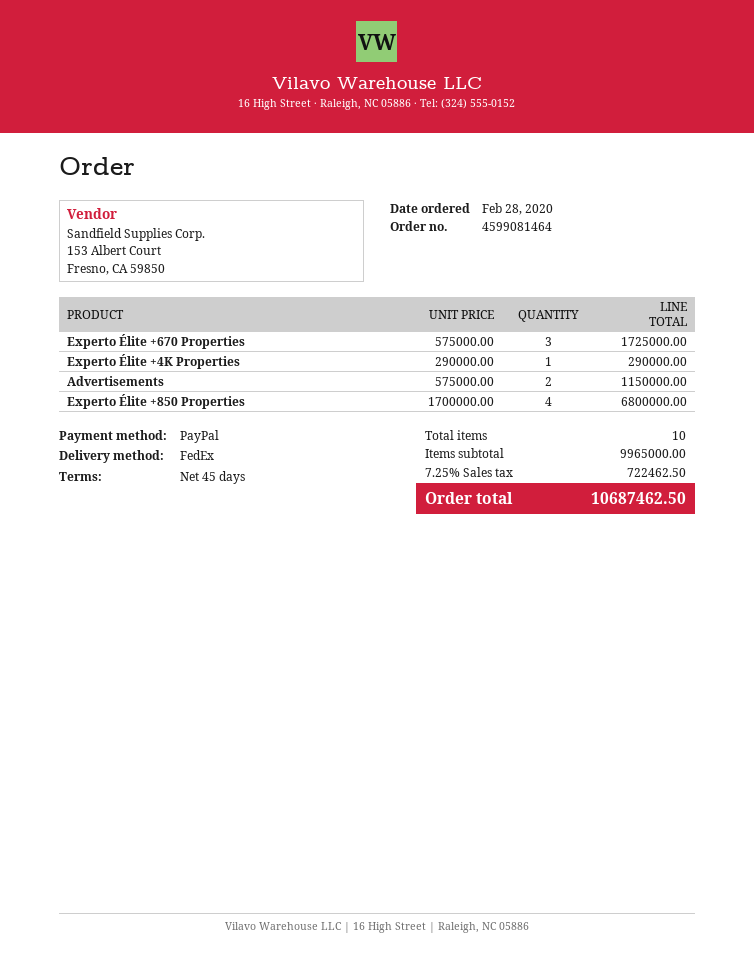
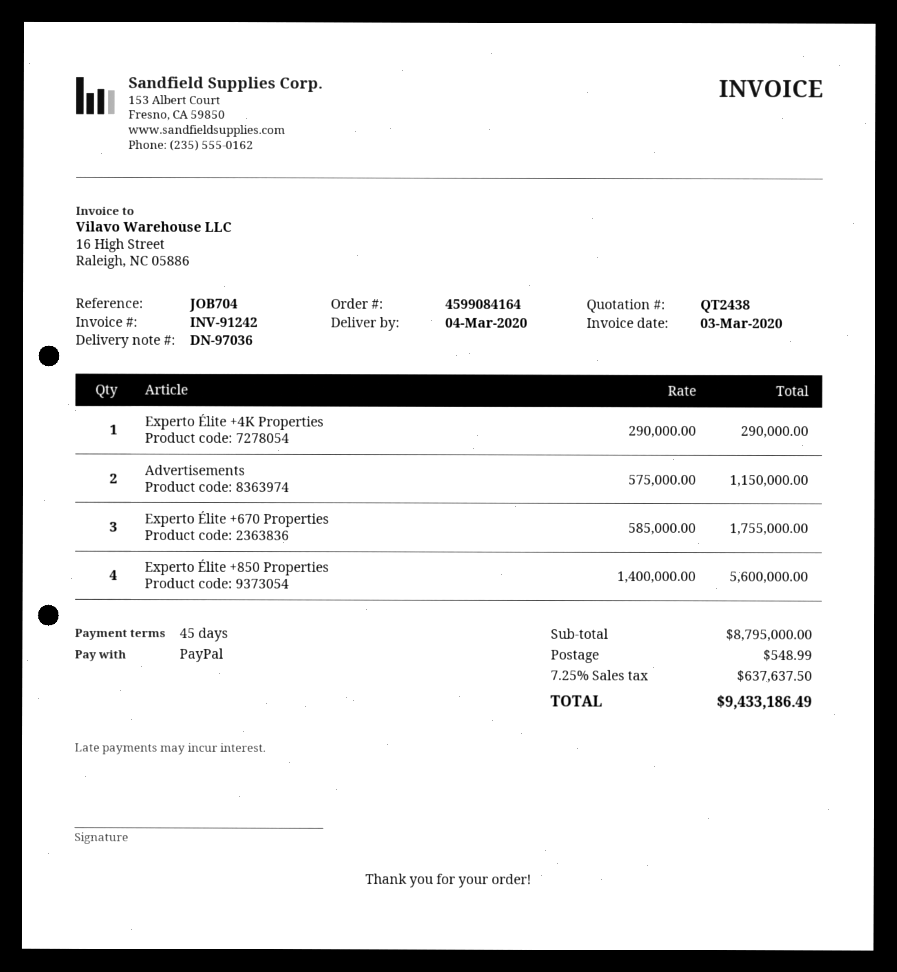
order number: 4599081464 -> 4599084164
Experto Élite +670 Properties: 3 x 575000.00 = 1725000.00 -> 3 x 585000.00 = 1755000.00
Experto Élite +850 Properties: 4 x 1700000.00 = 6800000.00 -> 4 x 1400000.00 = 5600000.00
subtotal: 9965000.00 -> 8795000.00
shipping: none -> 548.99
tax: 7.25% = 722462.50 -> 7.25% = 637637.50
total: 10687462.50 -> 9433186.49

